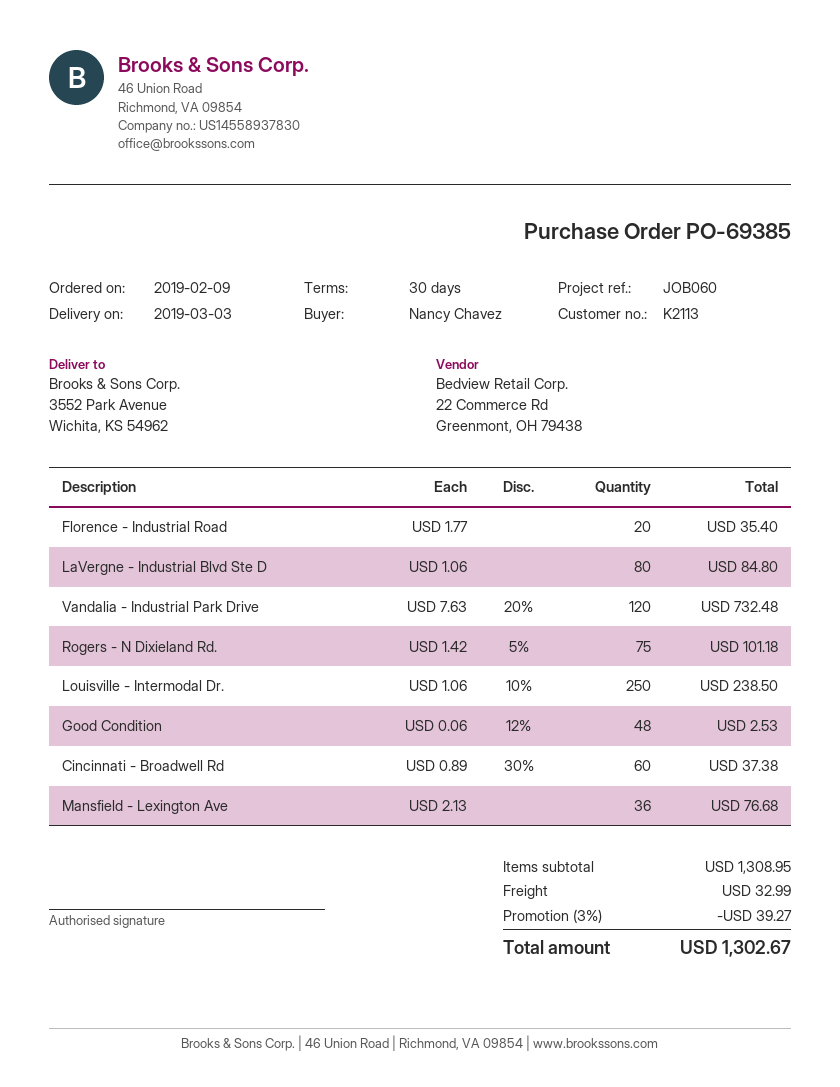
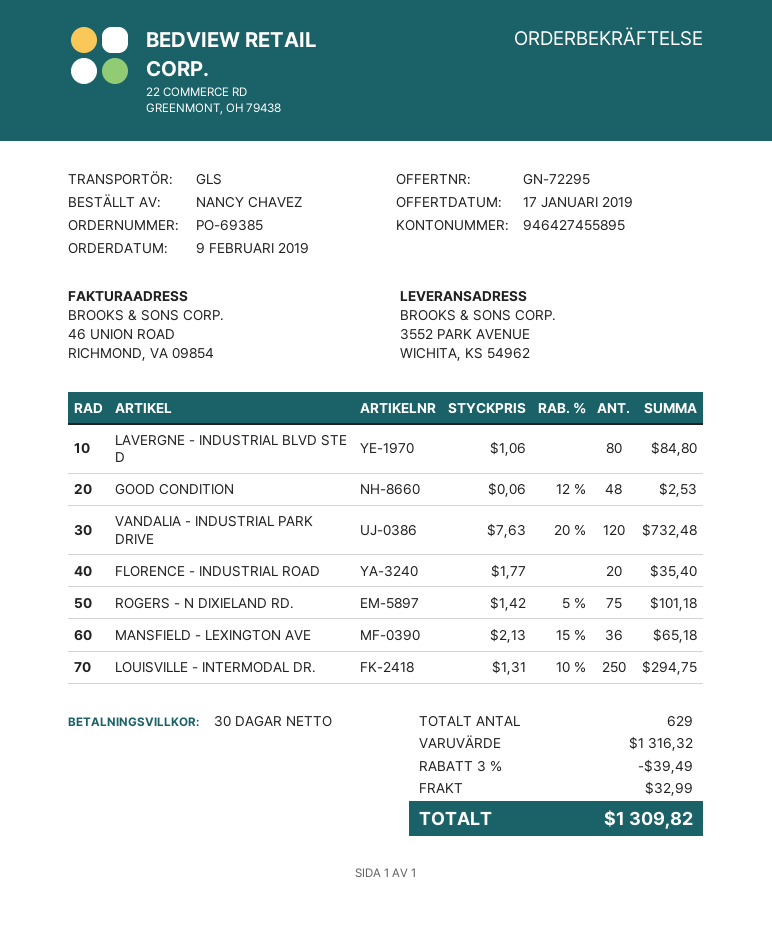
Louisville - Intermodal Dr.: 250 x 1.06 - 10% = 238.50 -> 250 x 1.31 - 10% = 294.75
Cincinnati - Broadwell Rd: 60 x 0.89 - 30% = 37.38 -> none
Mansfield - Lexington Ave: 36 x 2.13 = 76.68 -> 36 x 2.13 - 15% = 65.18
subtotal: 1308.95 -> 1316.32
discount: 3% = 39.27 -> 3% = 39.49
total: 1302.67 -> 1309.82

